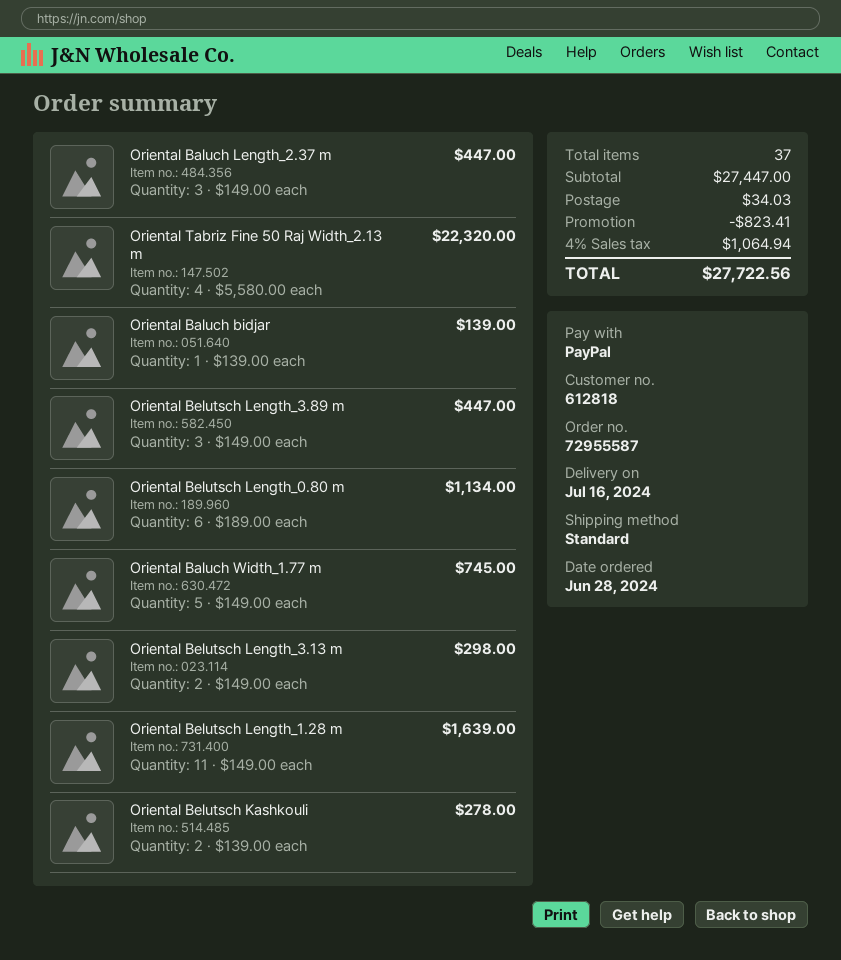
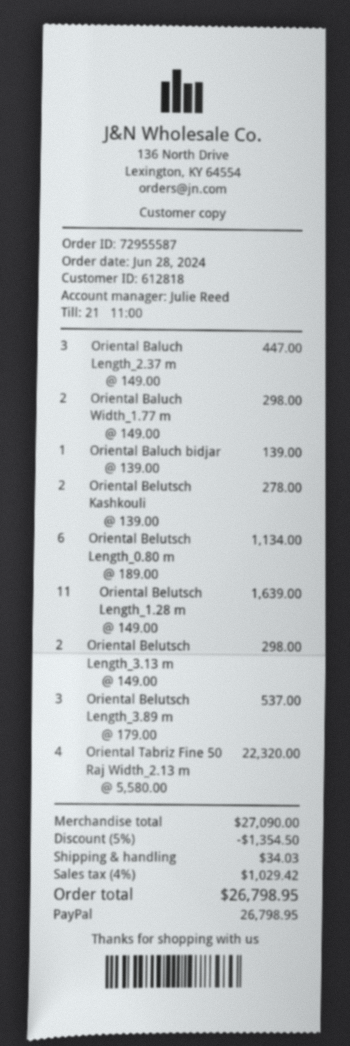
Oriental Belutsch Length_3.89 m: 3 x 149.00 = 447.00 -> 3 x 179.00 = 537.00
Oriental Baluch Width_1.77 m: 5 x 149.00 = 745.00 -> 2 x 149.00 = 298.00
subtotal: 27447.00 -> 27090.00
discount: 823.41 -> 1354.50
tax: 4% = 1064.94 -> 4% = 1029.42
total: 27722.56 -> 26798.95

